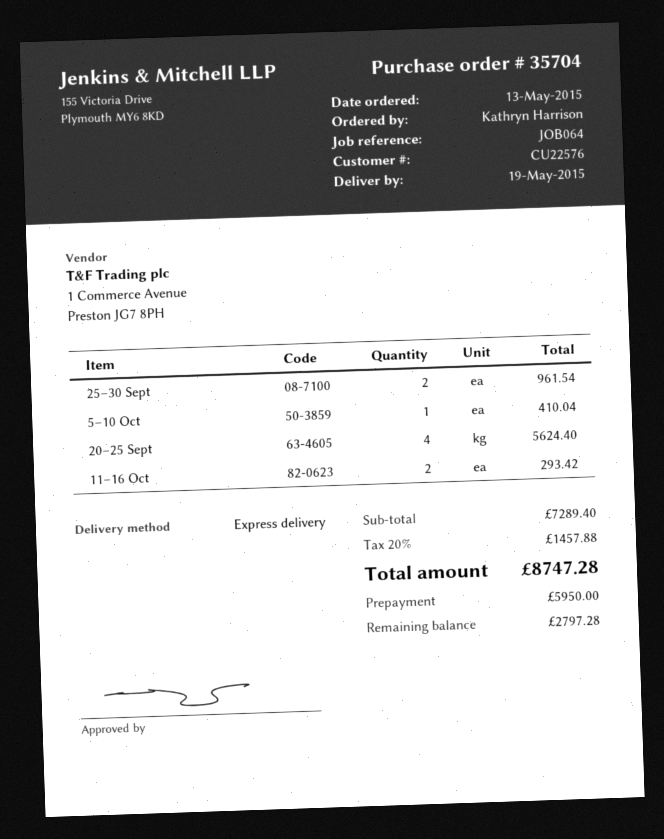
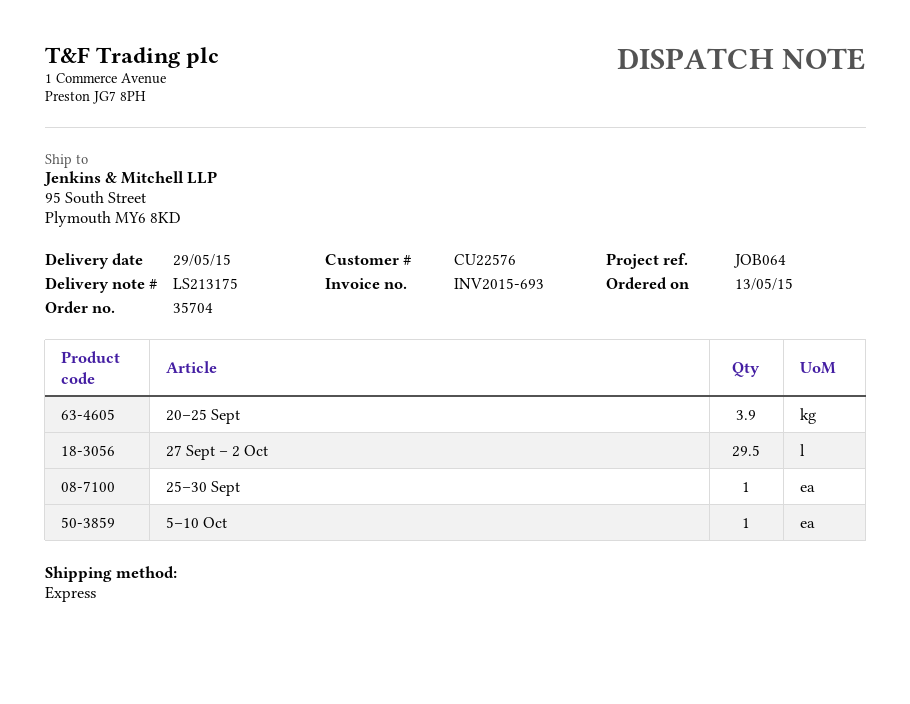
delivery date: 2015-05-19 -> 2015-05-29
25–30 Sept: 2 -> 1
20–25 Sept: 4 -> 3.9
11–16 Oct: 2 -> none
27 Sept – 2 Oct: none -> 29.5

